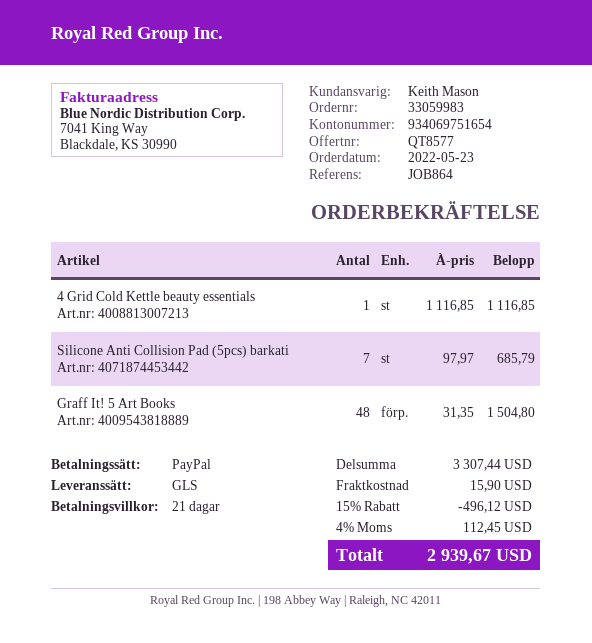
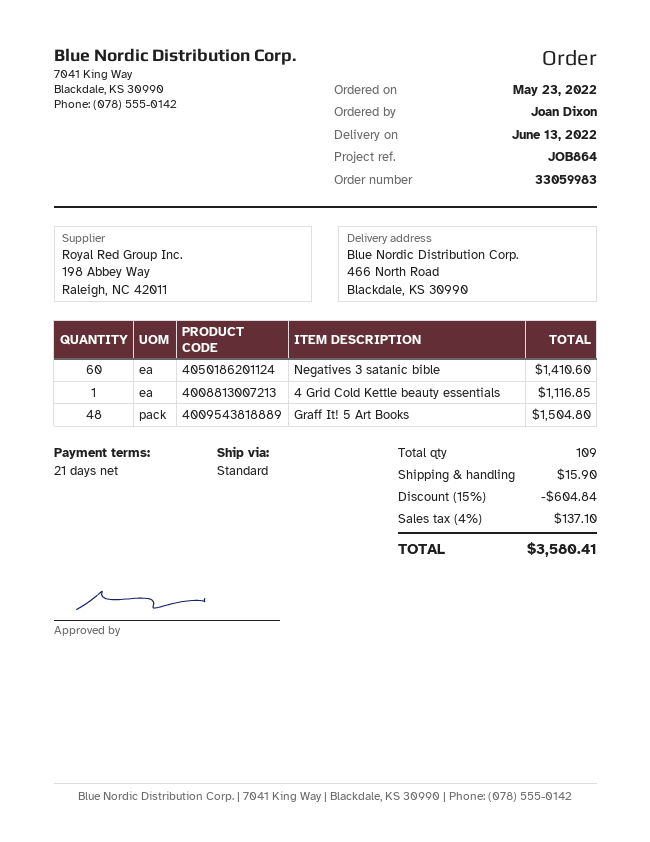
shipping method: GLS -> standard
Silicone Anti Collision Pad (5pcs) barkati: 7 for 685.79 -> none
Negatives 3 satanic bible: none -> 60 for 1410.60
discount: 15% = 496.12 -> 15% = 604.84
tax: 4% = 112.45 -> 4% = 137.10
total: 2939.67 -> 3580.41

